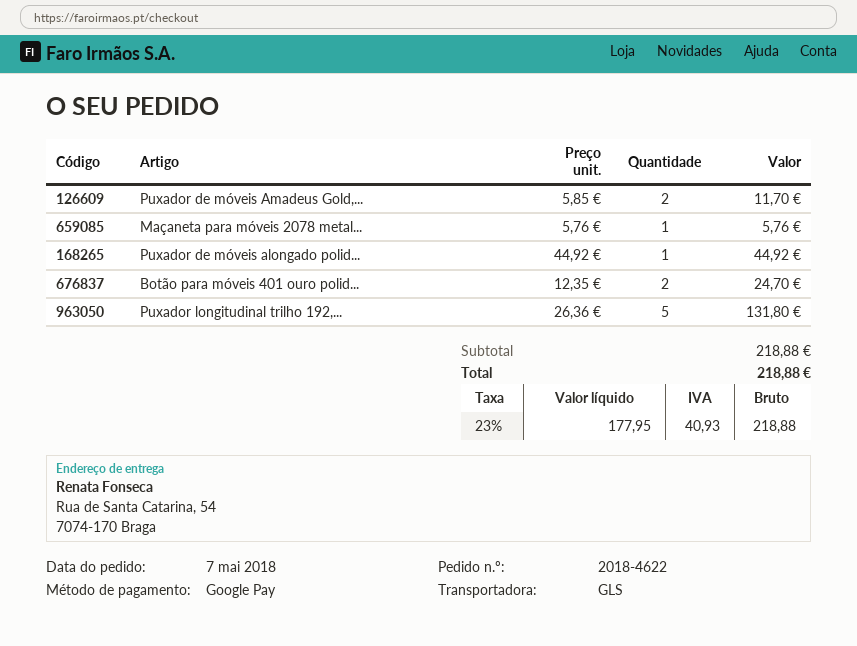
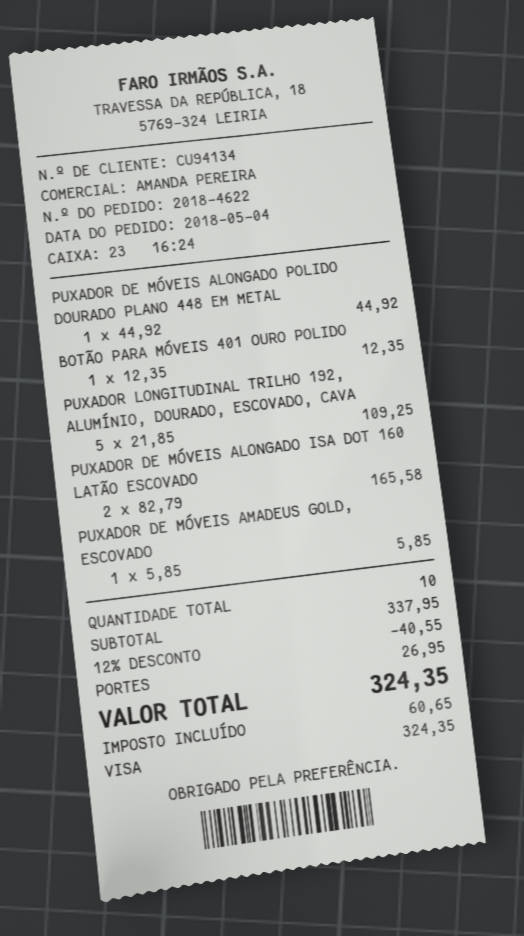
order date: 2018-05-07 -> 2018-05-04
payment method: Google Pay -> Visa
Puxador de móveis Amadeus Gold,...: 2 x 5.85 = 11.70 -> 1 x 5.85 = 5.85
Maçaneta para móveis 2078 metal...: 1 x 5.76 = 5.76 -> none
Botão para móveis 401 ouro polid...: 2 x 12.35 = 24.70 -> 1 x 12.35 = 12.35
Puxador longitudinal trilho 192,...: 5 x 26.36 = 131.80 -> 5 x 21.85 = 109.25
PUXADOR DE MÓVEIS ALONGADO ISA DOT 160 LATÃO ESCOVADO: none -> 2 x 82.79 = 165.58
subtotal: 218.88 -> 337.95
discount: none -> 12% = 40.55
shipping: none -> 26.95
tax: 40.93 -> 60.65
total: 218.88 -> 324.35

